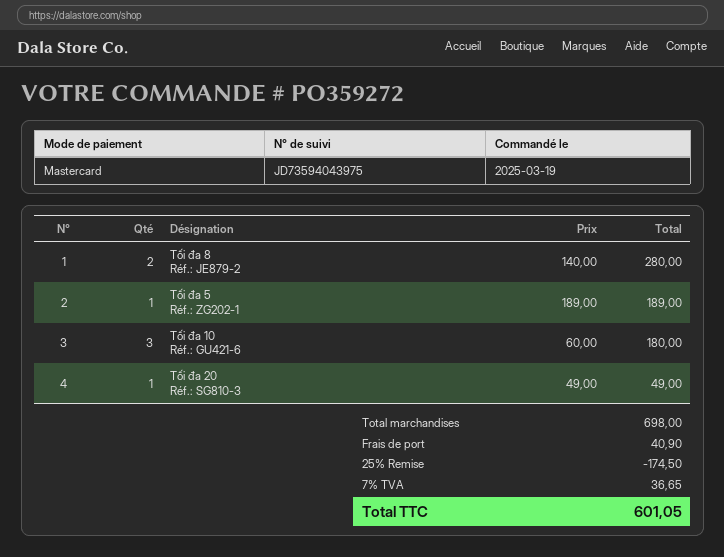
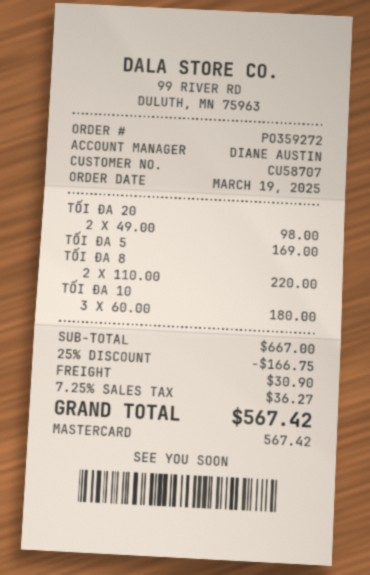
Tối đa 8: 2 x 140.00 = 280.00 -> 2 x 110.00 = 220.00
Tối đa 5: 1 x 189.00 = 189.00 -> 1 x 169.00 = 169.00
Tối đa 20: 1 x 49.00 = 49.00 -> 2 x 49.00 = 98.00
subtotal: 698.00 -> 667.00
discount: 25% = 174.50 -> 25% = 166.75
shipping: 40.90 -> 30.90
tax: 7% = 36.65 -> 7.25% = 36.27
total: 601.05 -> 567.42

